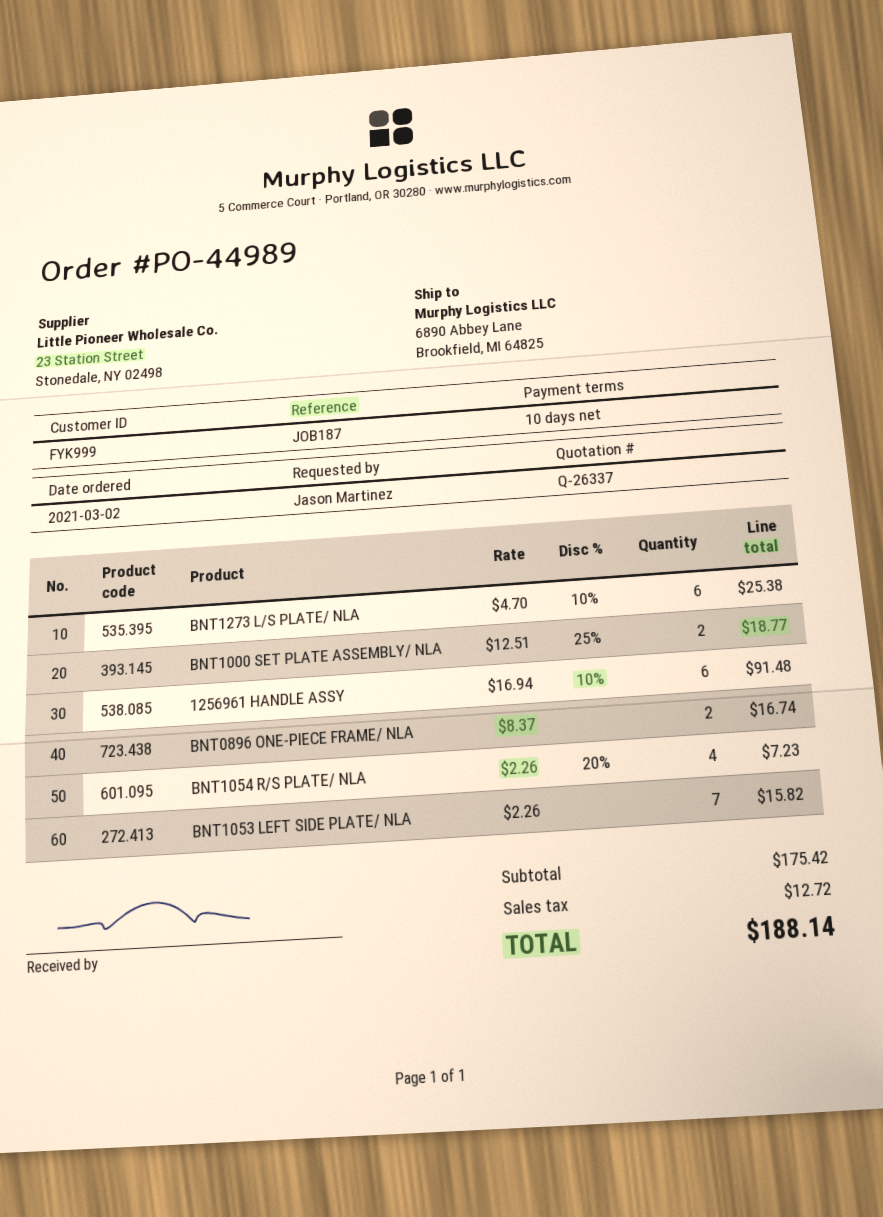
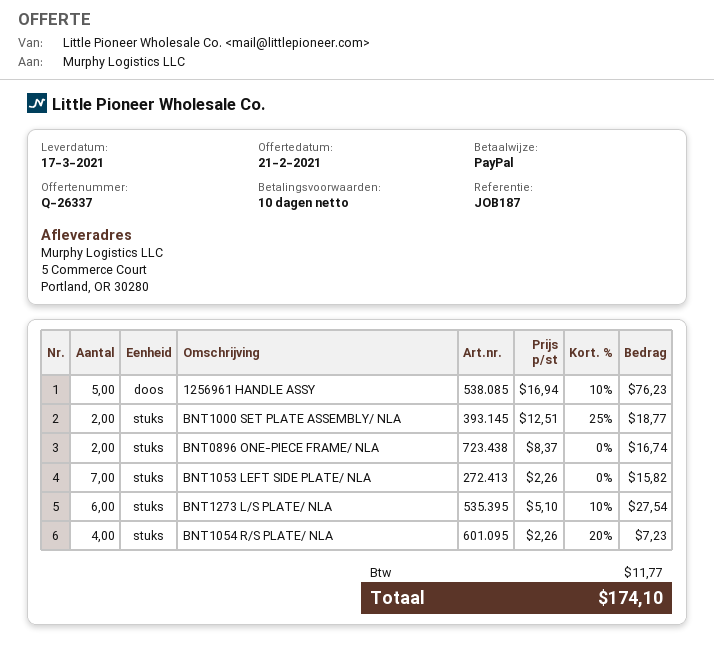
ship to: 6890 Abbey Lane, Brookfield, MI 64825 -> 5 Commerce Court, Portland, OR 30280
BNT1273 L/S PLATE/ NLA: 6 x 4.70 - 10% = 25.38 -> 6 x 5.10 - 10% = 27.54
1256961 HANDLE ASSY: 6 x 16.94 - 10% = 91.48 -> 5 x 16.94 - 10% = 76.23
tax: 12.72 -> 11.77
total: 188.14 -> 174.10

